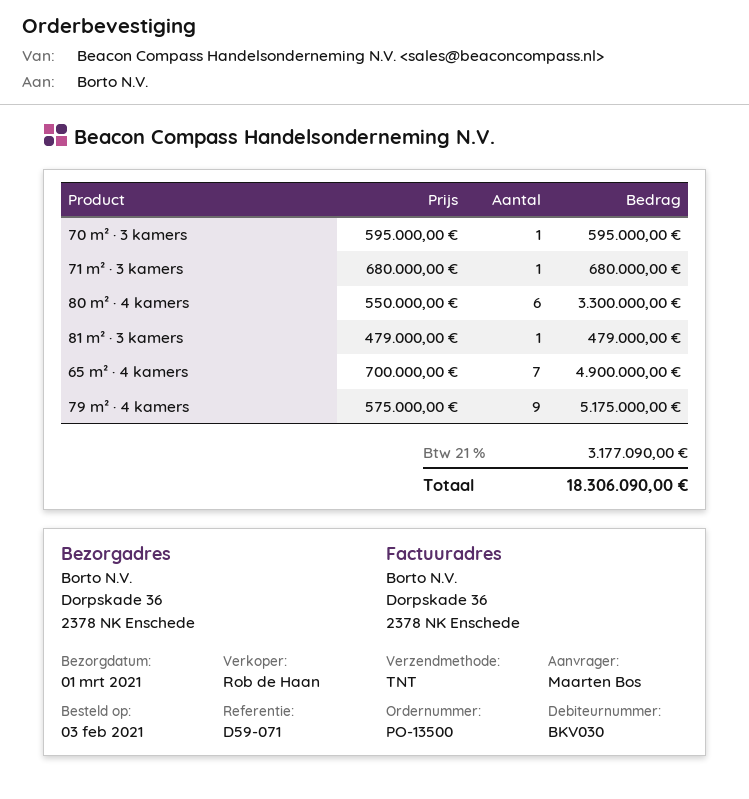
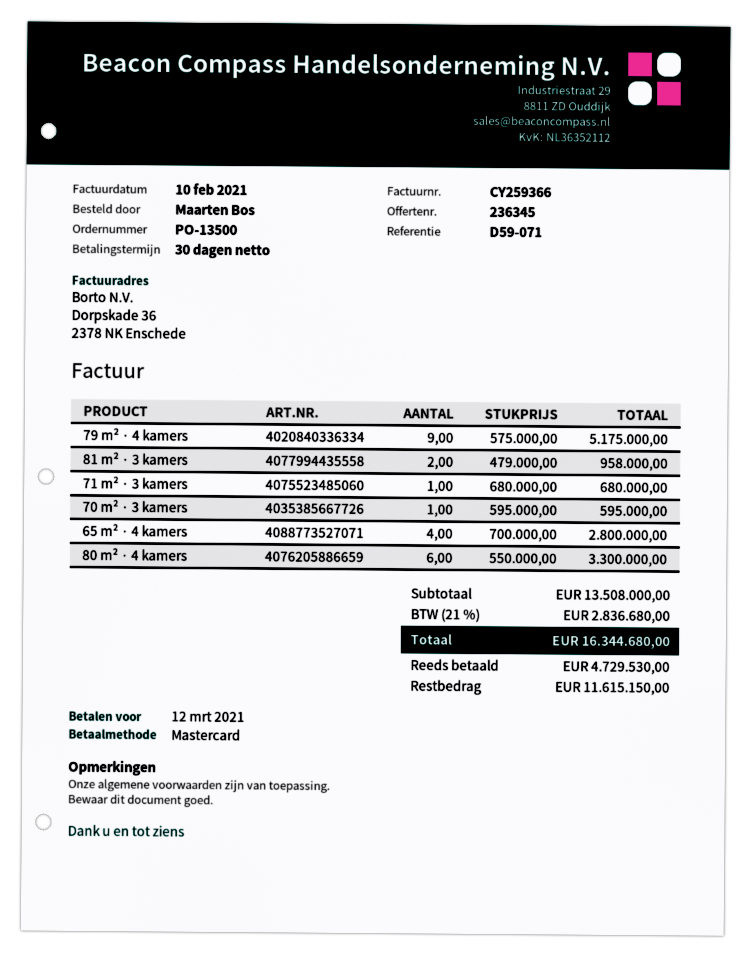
81 m² · 3 kamers: 1 x 479000.00 = 479000.00 -> 2 x 479000.00 = 958000.00
65 m² · 4 kamers: 7 x 700000.00 = 4900000.00 -> 4 x 700000.00 = 2800000.00
tax: 21% = 3177090.00 -> 21% = 2836680.00
total: 18306090.00 -> 16344680.00

